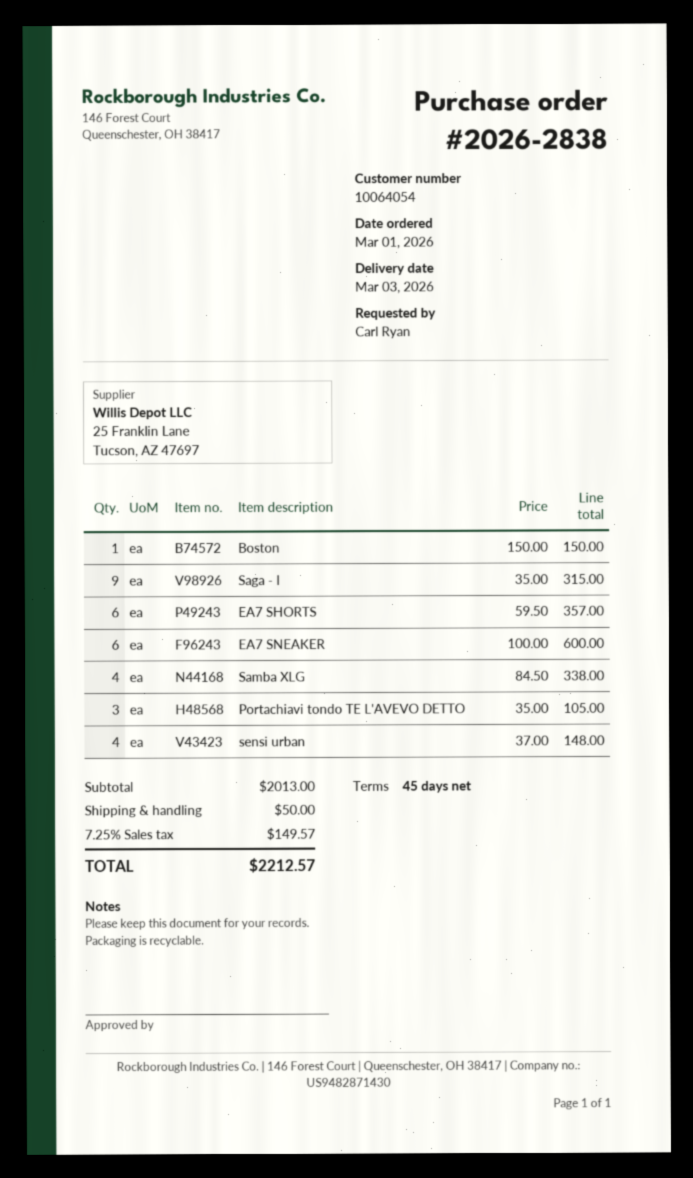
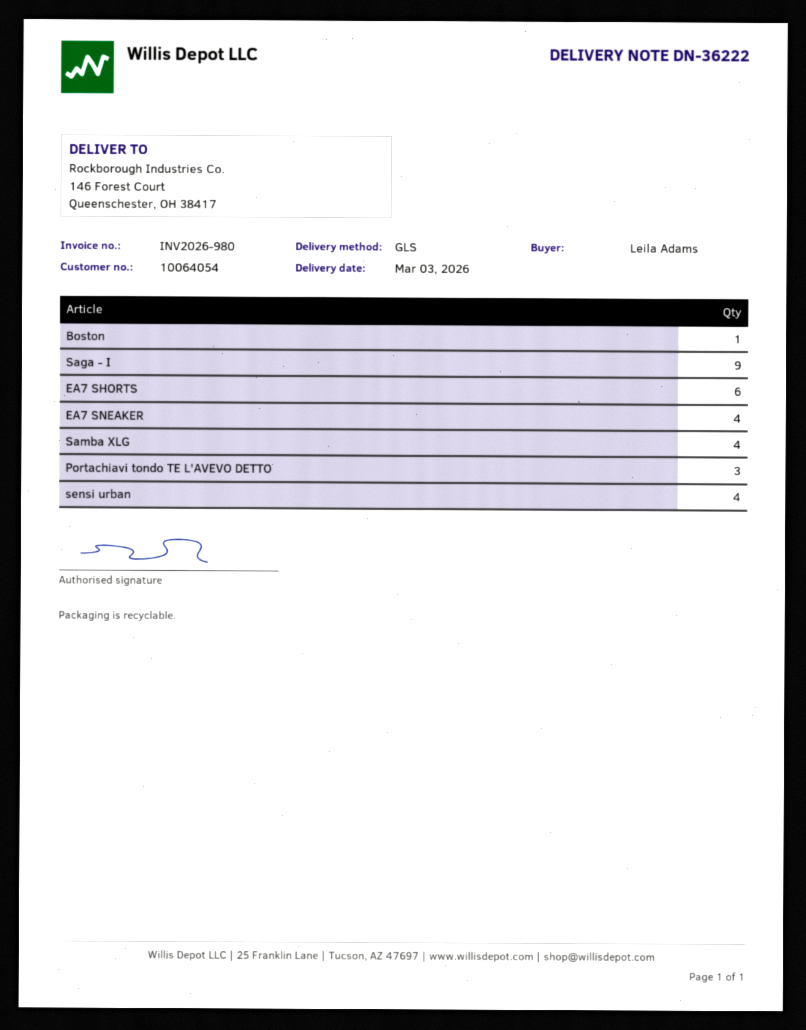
ordered by: Carl Ryan -> Leila Adams
EA7 SNEAKER: 6 -> 4

